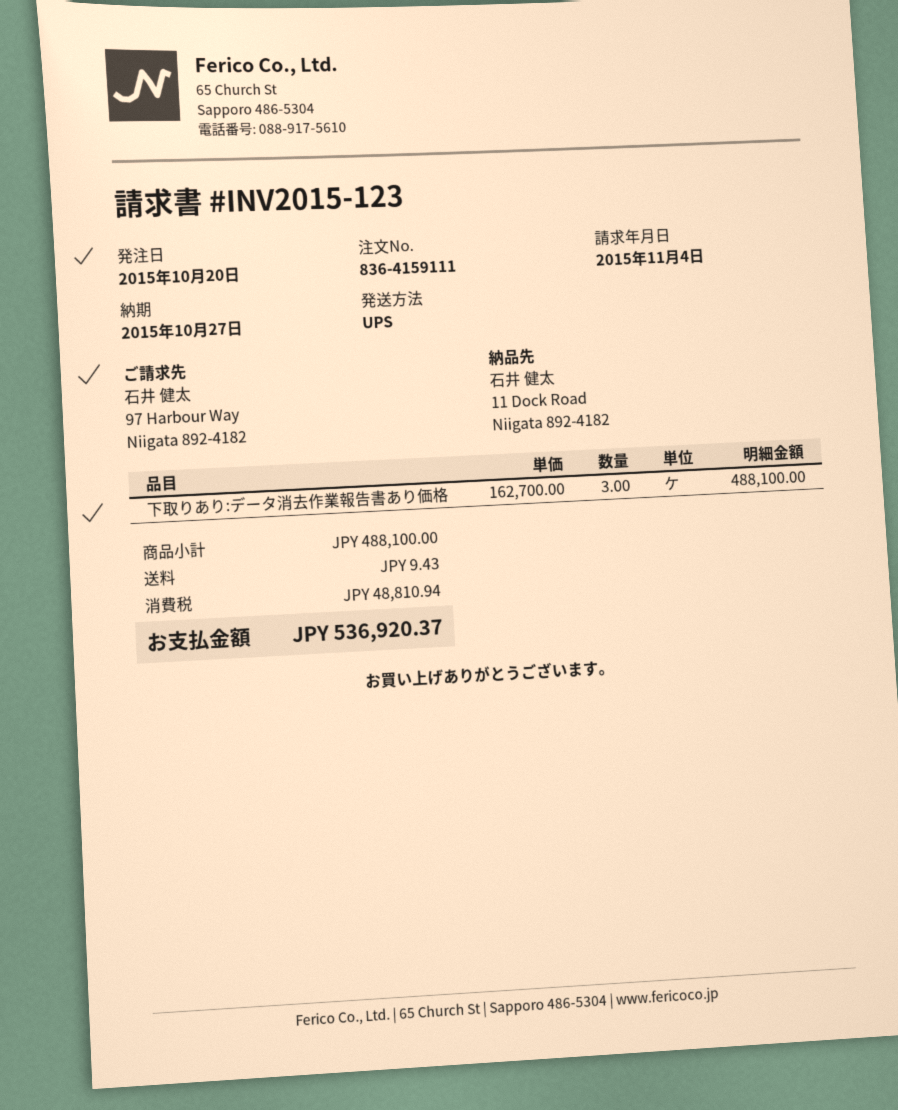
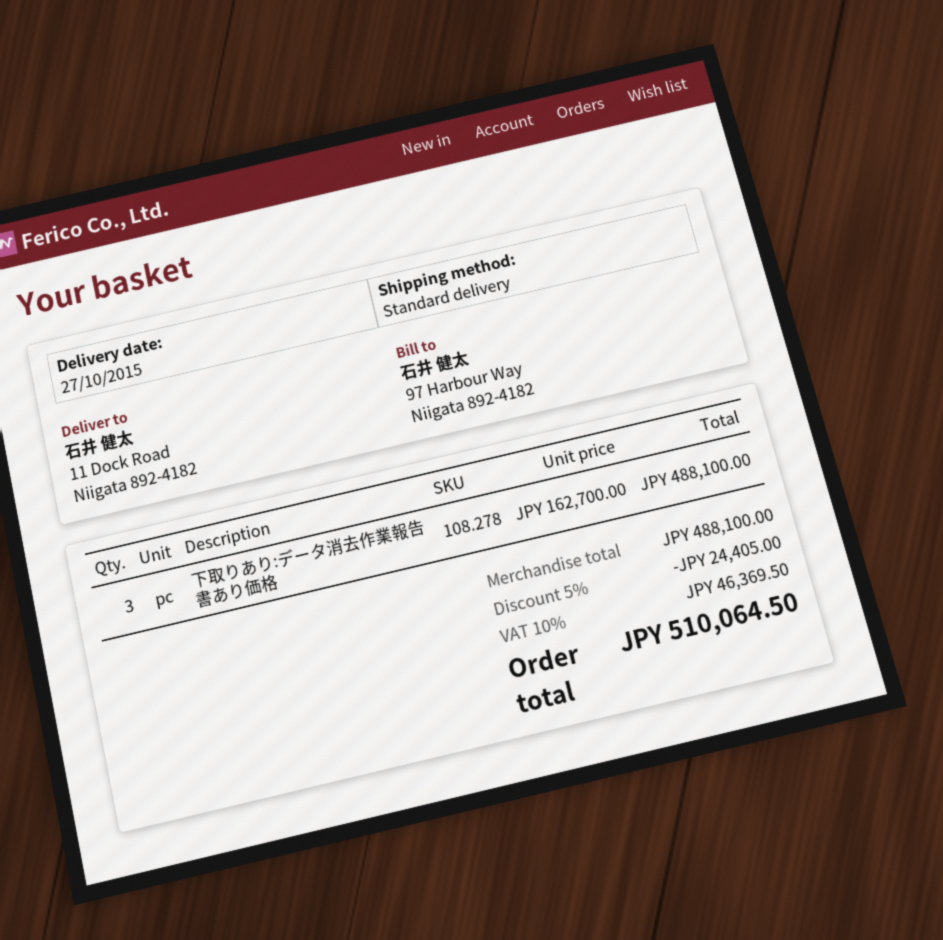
shipping method: UPS -> standard
discount: none -> 5% = 24405.00
shipping: 9.43 -> none
tax: 48810.94 -> 46369.50
total: 536920.37 -> 510064.50

